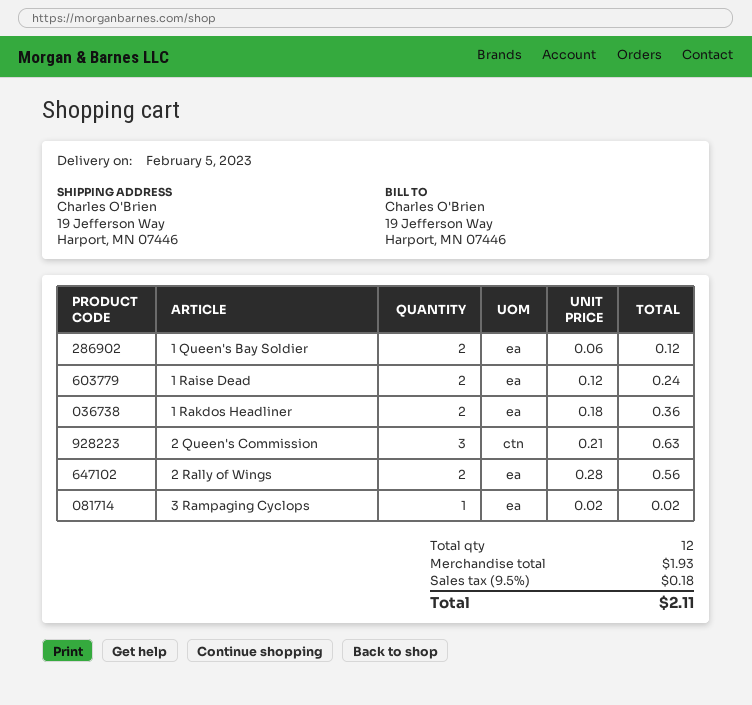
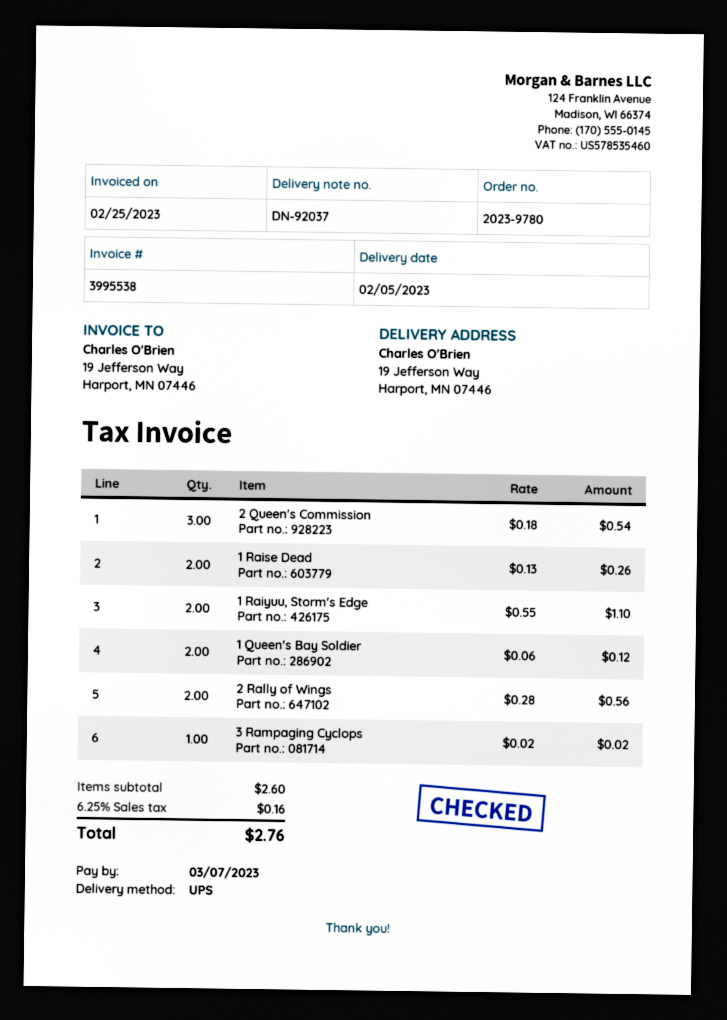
1 Raise Dead: 2 x 0.12 = 0.24 -> 2 x 0.13 = 0.26
1 Rakdos Headliner: 2 x 0.18 = 0.36 -> none
2 Queen's Commission: 3 x 0.21 = 0.63 -> 3 x 0.18 = 0.54
1 Raiyuu, Storm's Edge: none -> 2 x 0.55 = 1.10
subtotal: 1.93 -> 2.60
tax: 9.5% = 0.18 -> 6.25% = 0.16
total: 2.11 -> 2.76

